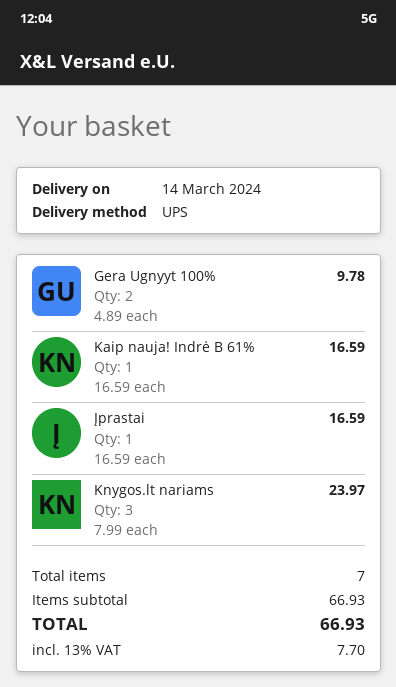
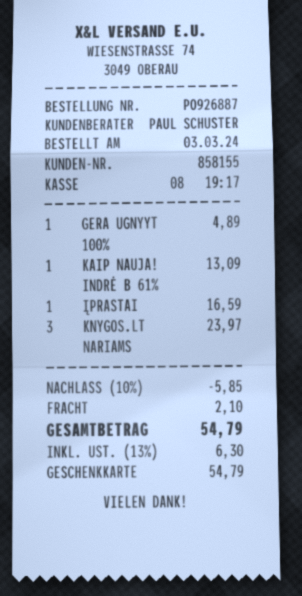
Gera Ugnyyt 100%: 2 for 9.78 -> 1 for 4.89
Kaip nauja! Indrė B 61%: 1 for 16.59 -> 1 for 13.09
discount: none -> 10% = 5.85
shipping: none -> 2.10
tax: 13% = 7.70 -> 13% = 6.30
total: 66.93 -> 54.79

